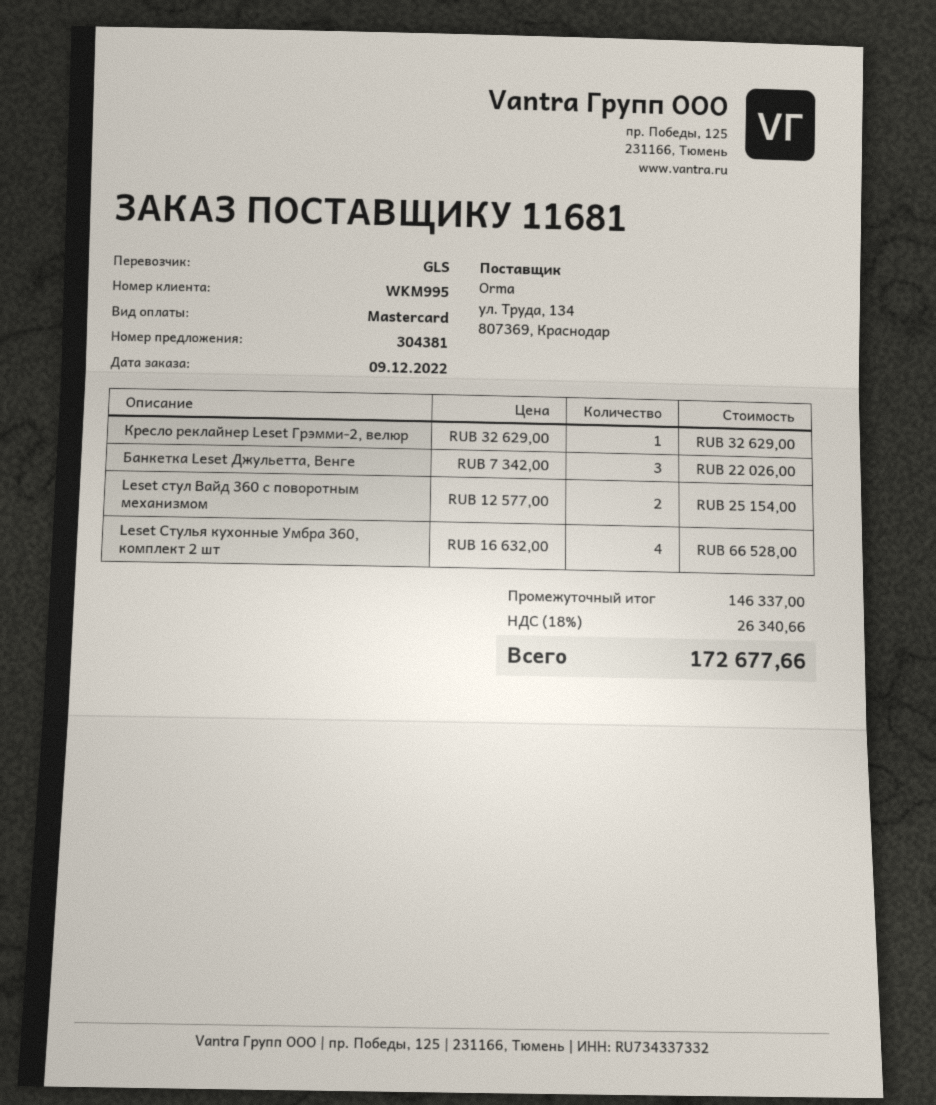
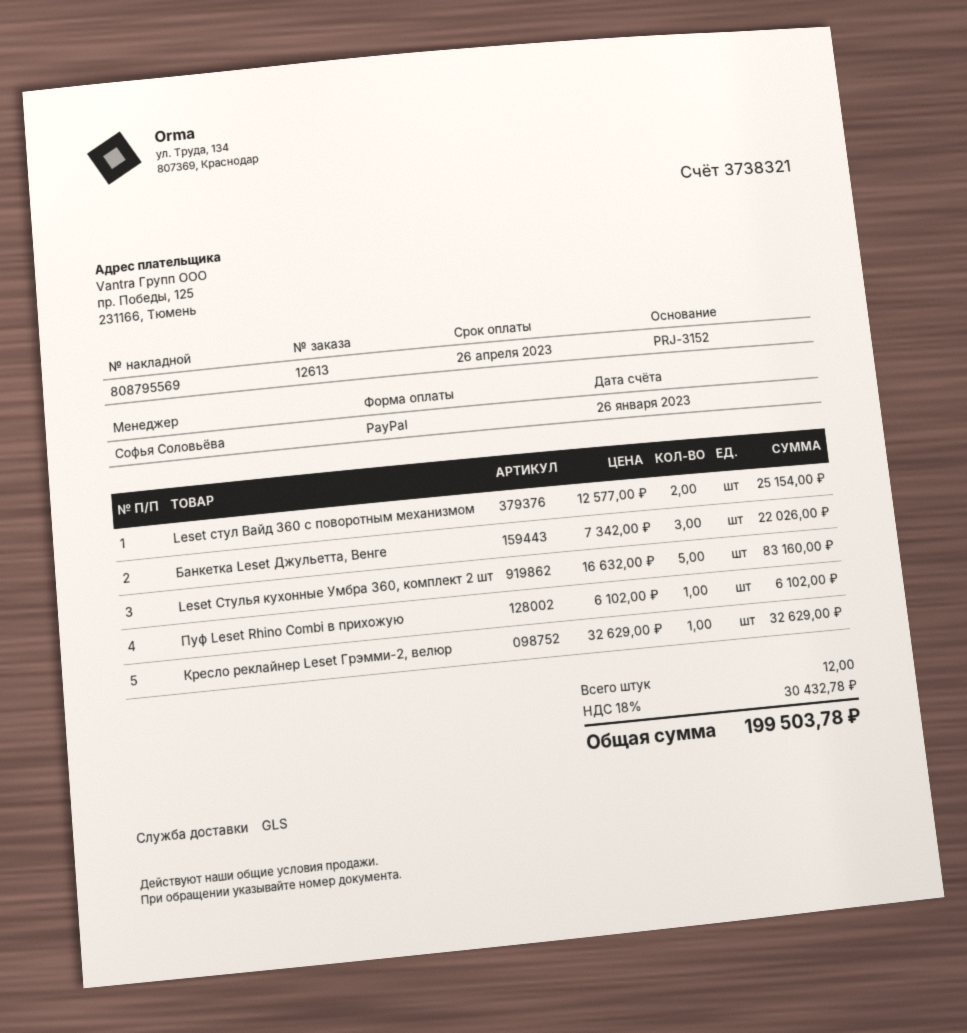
order number: 11681 -> 12613
payment method: Mastercard -> PayPal
Leset Стулья кухонные Умбра 360, комплект 2 шт: 4 x 16632.00 = 66528.00 -> 5 x 16632.00 = 83160.00
Пуф Leset Rhino Combi в прихожую: none -> 1 x 6102.00 = 6102.00
tax: 18% = 26340.66 -> 18% = 30432.78
total: 172677.66 -> 199503.78

